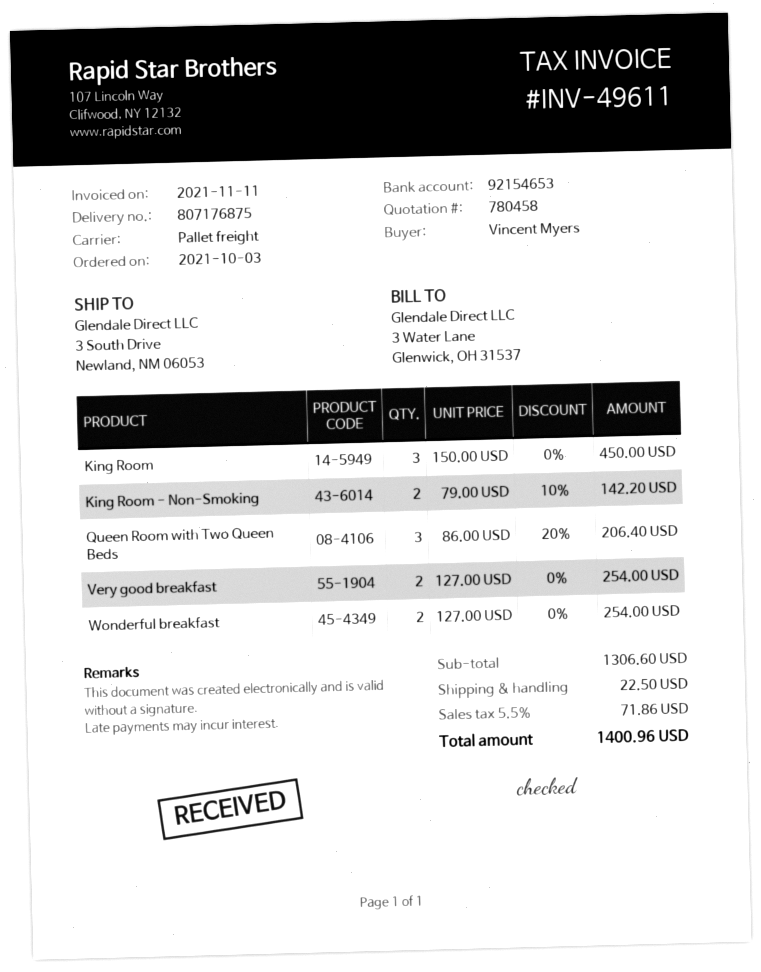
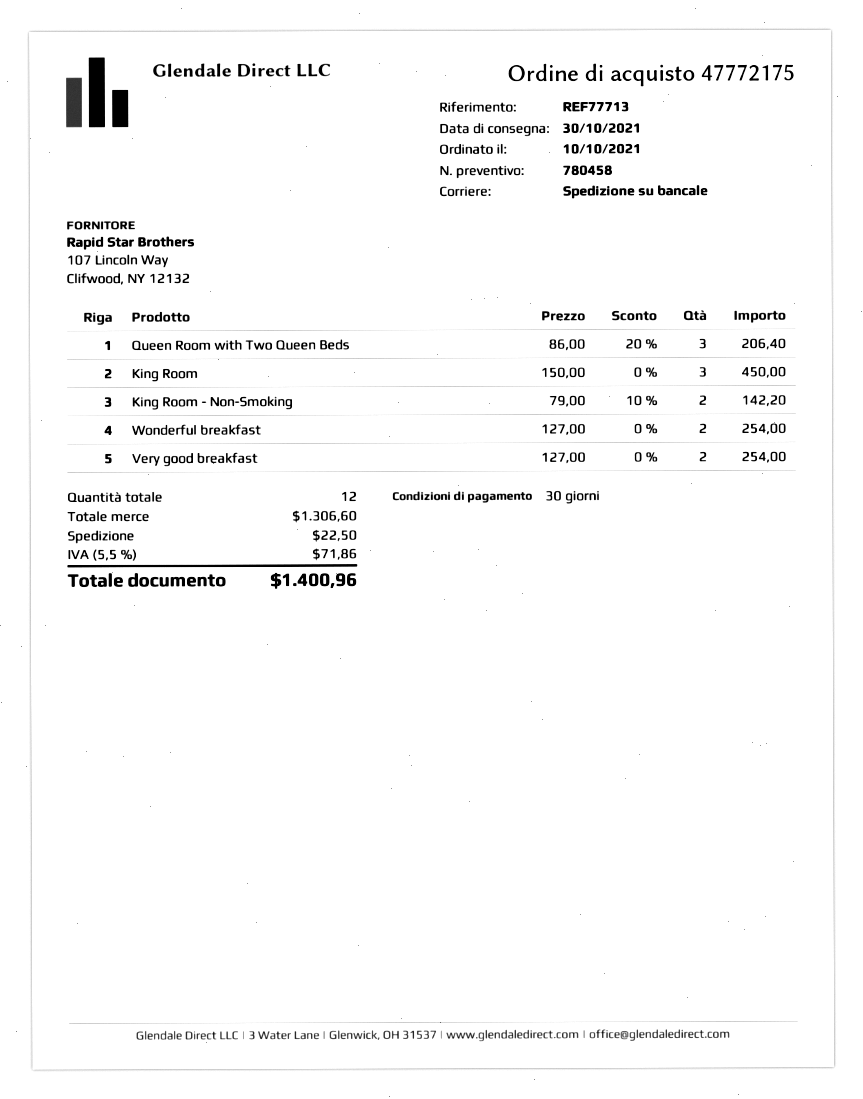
order date: 2021-10-03 -> 2021-10-10

